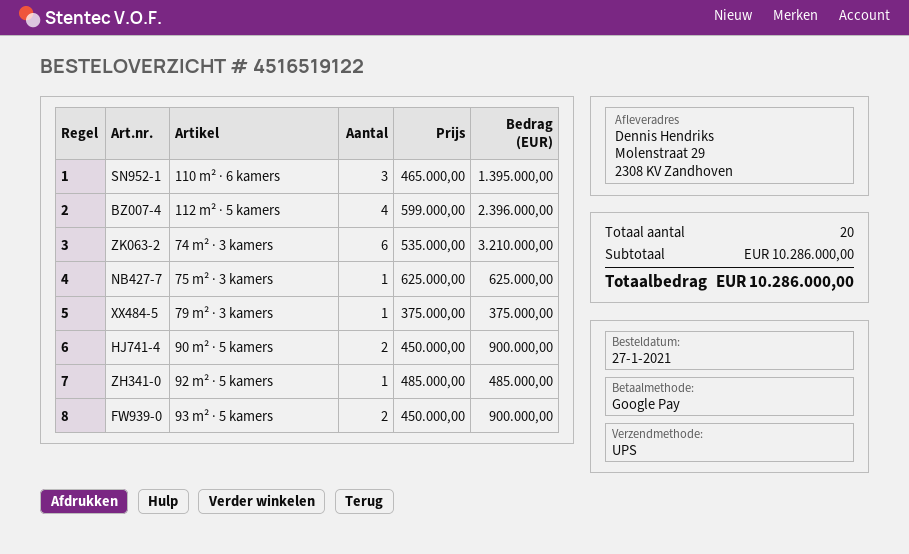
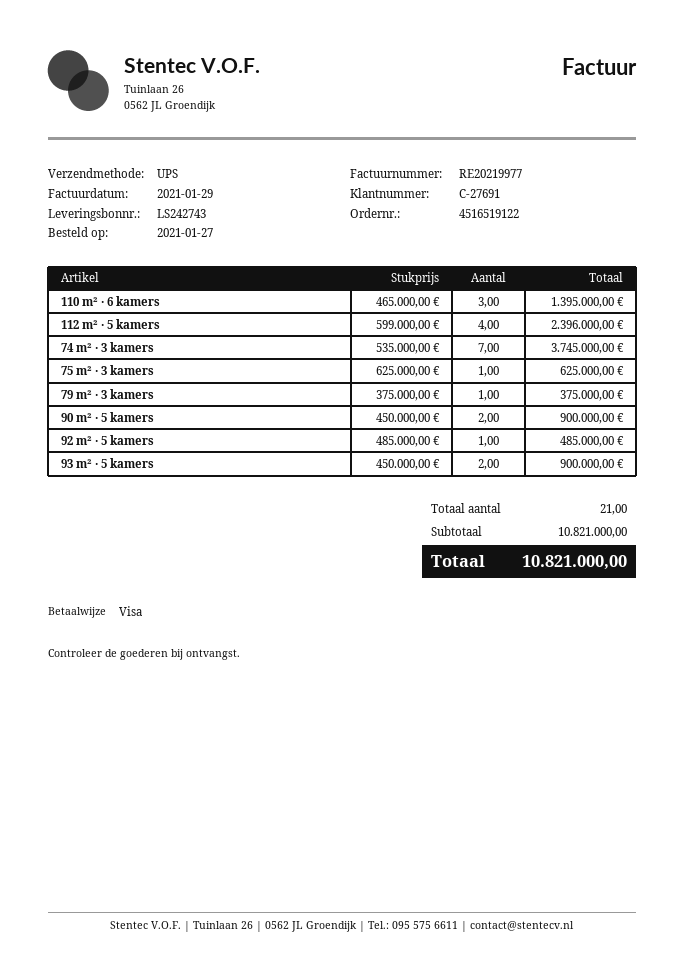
payment method: Google Pay -> Visa
74 m² · 3 kamers: 6 x 535000.00 = 3210000.00 -> 7 x 535000.00 = 3745000.00
total quantity: 20 -> 21
subtotal: 10286000.00 -> 10821000.00
total: 10286000.00 -> 10821000.00

